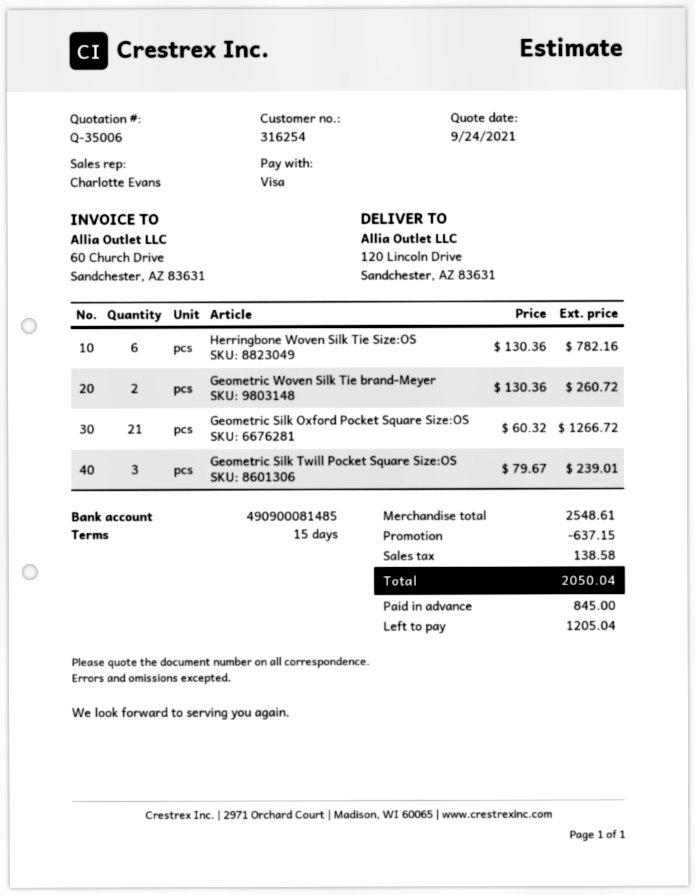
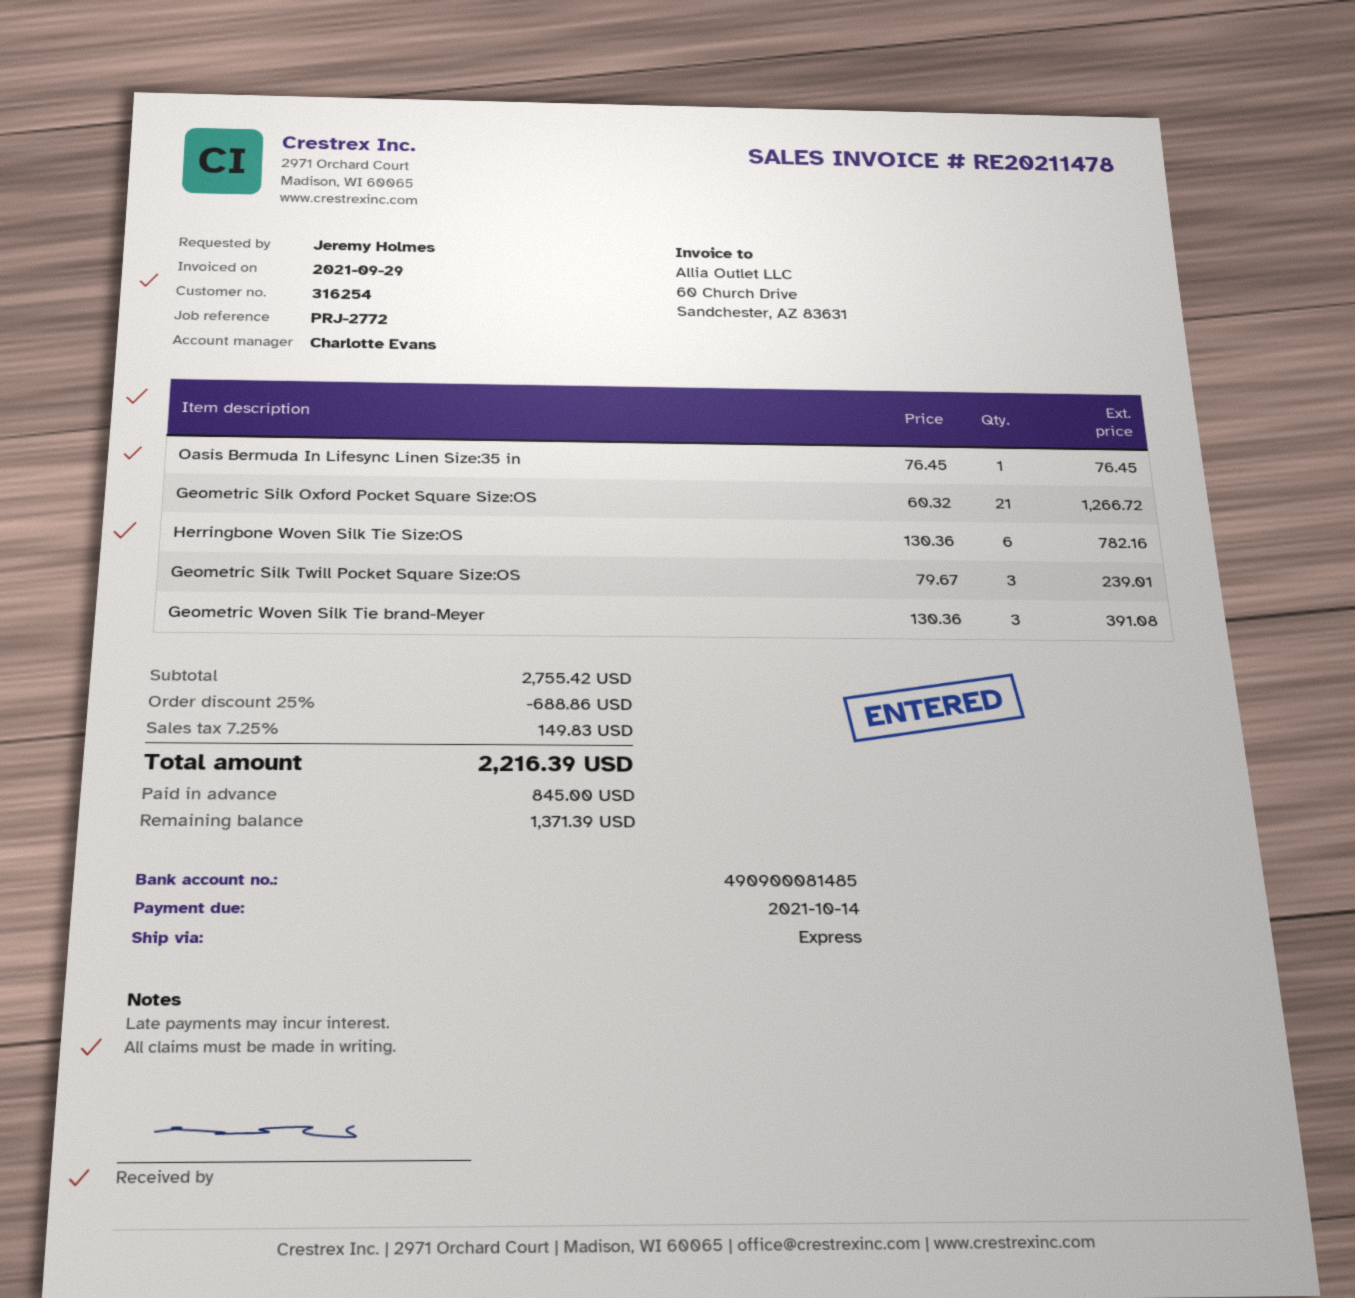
Geometric Woven Silk Tie brand-Meyer: 2 x 130.36 = 260.72 -> 3 x 130.36 = 391.08
Oasis Bermuda In Lifesync Linen Size:35 in: none -> 1 x 76.45 = 76.45
subtotal: 2548.61 -> 2755.42
discount: 637.15 -> 688.86
tax: 138.58 -> 149.83
total: 2050.04 -> 2216.39
balance: 1205.04 -> 1371.39

